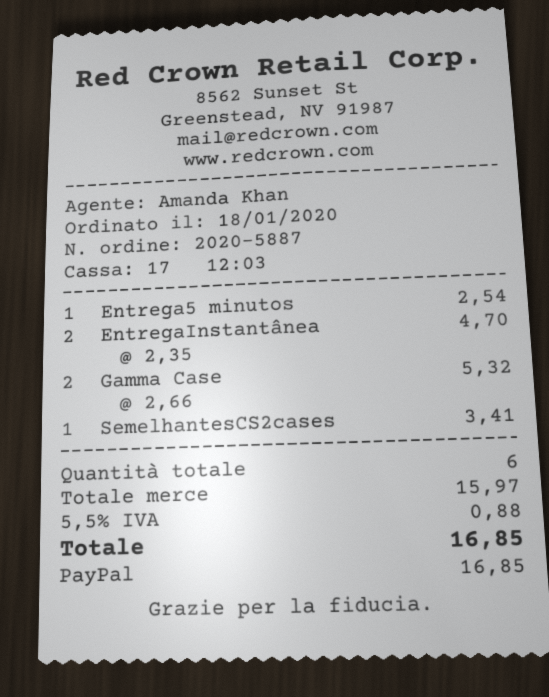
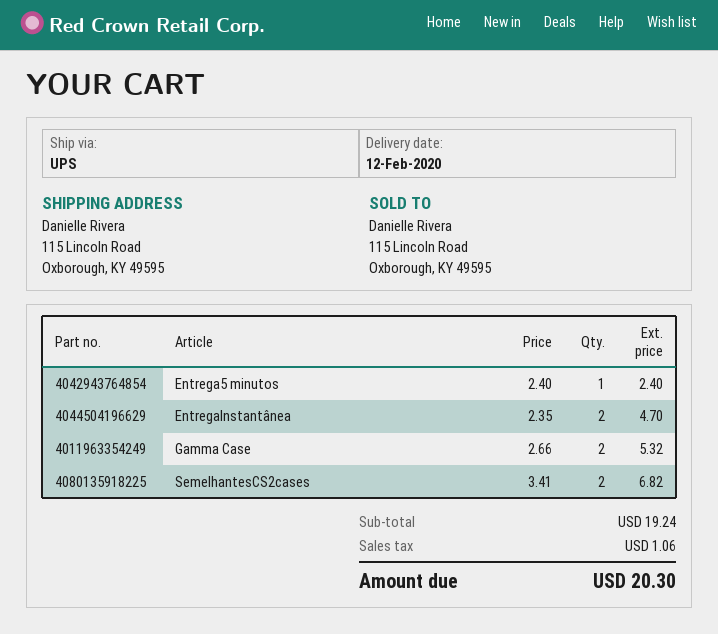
Entrega5 minutos: 1 x 2.54 = 2.54 -> 1 x 2.40 = 2.40
SemelhantesCS2cases: 1 x 3.41 = 3.41 -> 2 x 3.41 = 6.82
subtotal: 15.97 -> 19.24
tax: 0.88 -> 1.06
total: 16.85 -> 20.30

